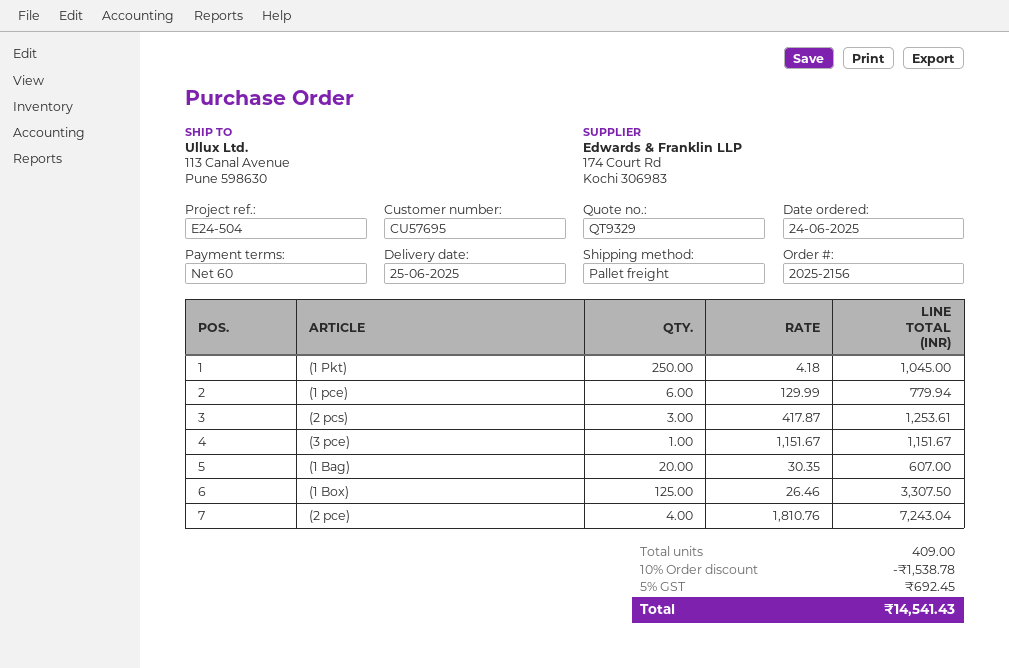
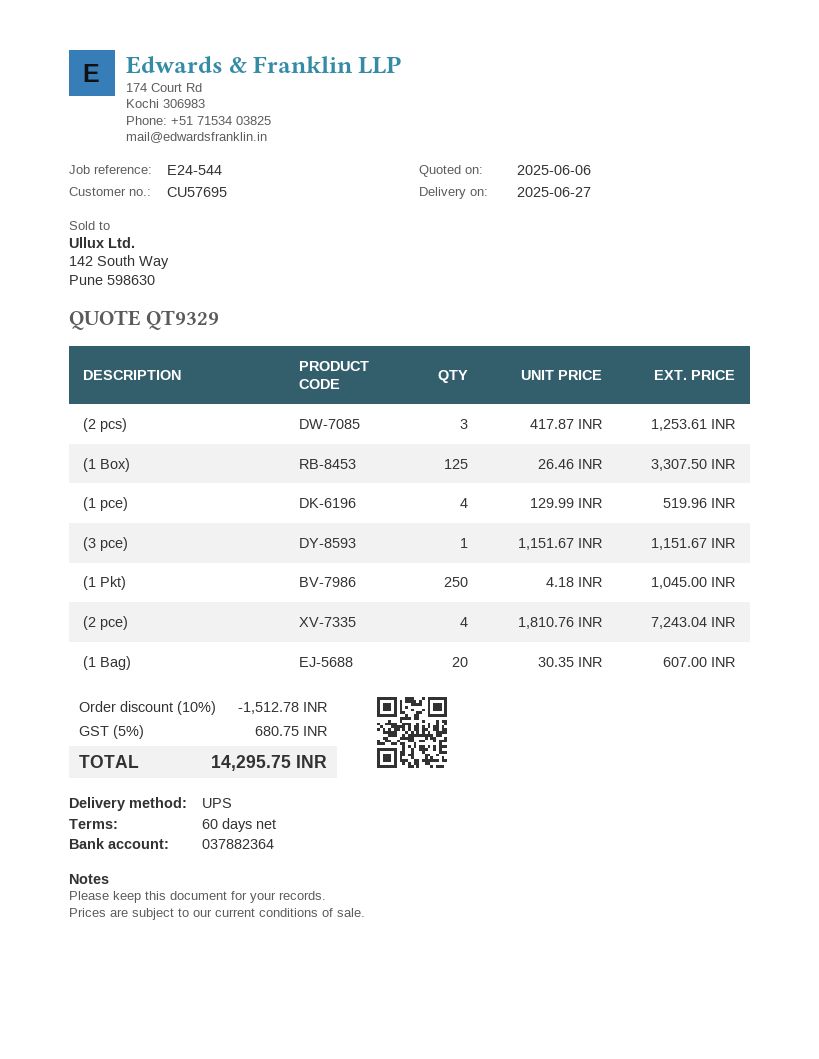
delivery date: 2025-06-25 -> 2025-06-27
reference: E24-504 -> E24-544
shipping method: pallet freight -> UPS
(1 pce): 6 x 129.99 = 779.94 -> 4 x 129.99 = 519.96
discount: 10% = 1538.78 -> 10% = 1512.78
tax: 5% = 692.45 -> 5% = 680.75
total: 14541.43 -> 14295.75

